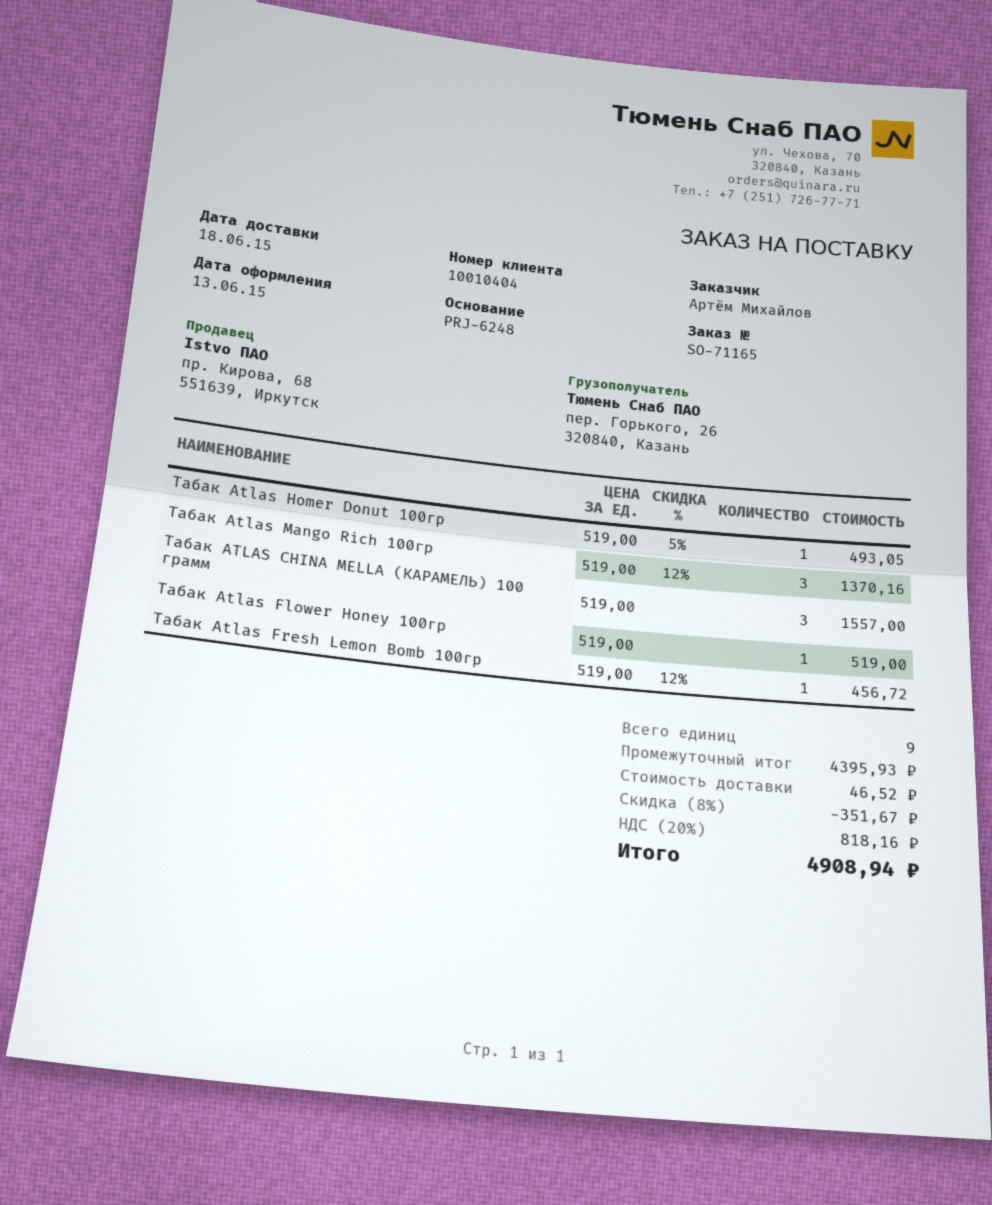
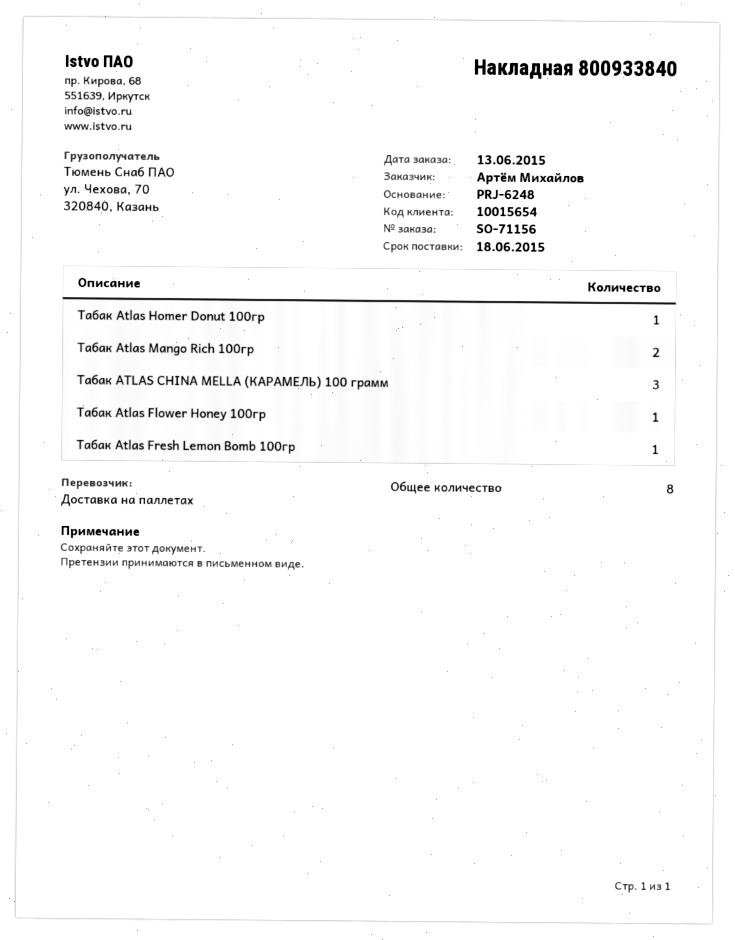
order number: SO-71165 -> SO-71156
customer number: 10010404 -> 10015654
ship to: пер. Горького, 26, 320840, Казань -> ул. Чехова, 70, 320840, Казань
Табак Atlas Mango Rich 100гр: 3 -> 2
total quantity: 9 -> 8

